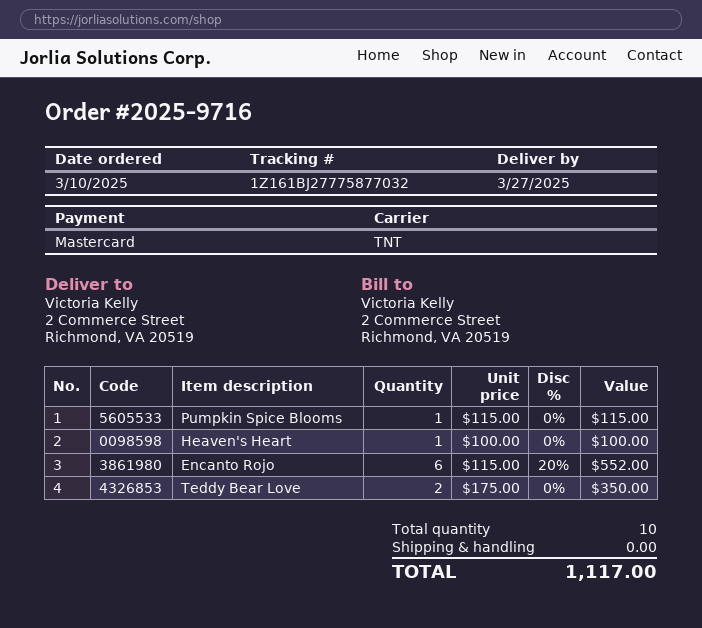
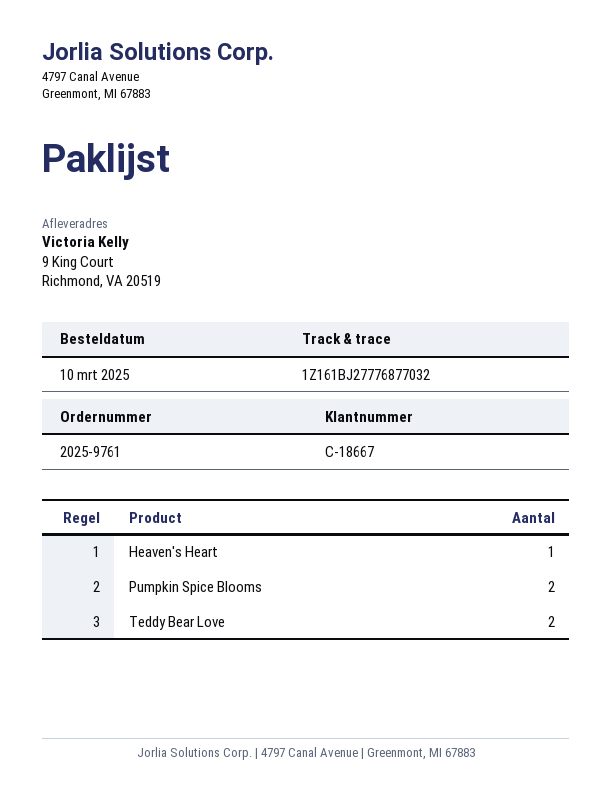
order number: 2025-9716 -> 2025-9761
tracking number: 1Z161BJ27775877032 -> 1Z161BJ27776877032
ship to: 2 Commerce Street, Richmond, VA 20519 -> 9 King Court, Richmond, VA 20519
Pumpkin Spice Blooms: 1 -> 2
Encanto Rojo: 6 -> none

